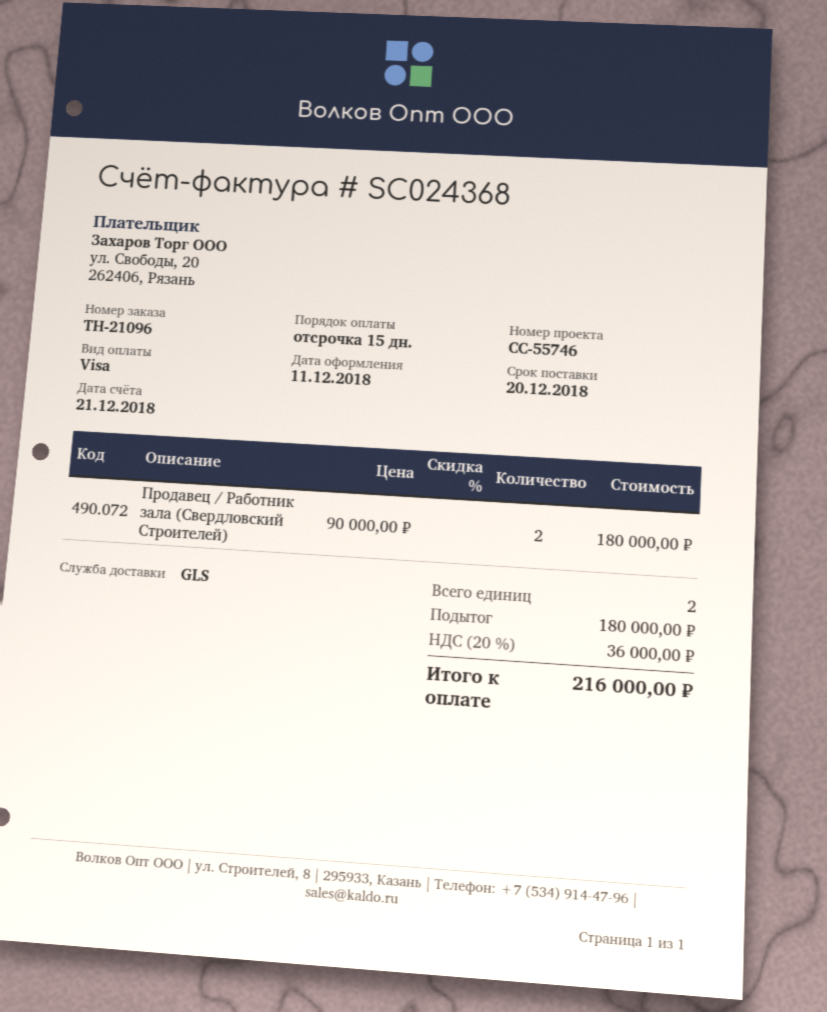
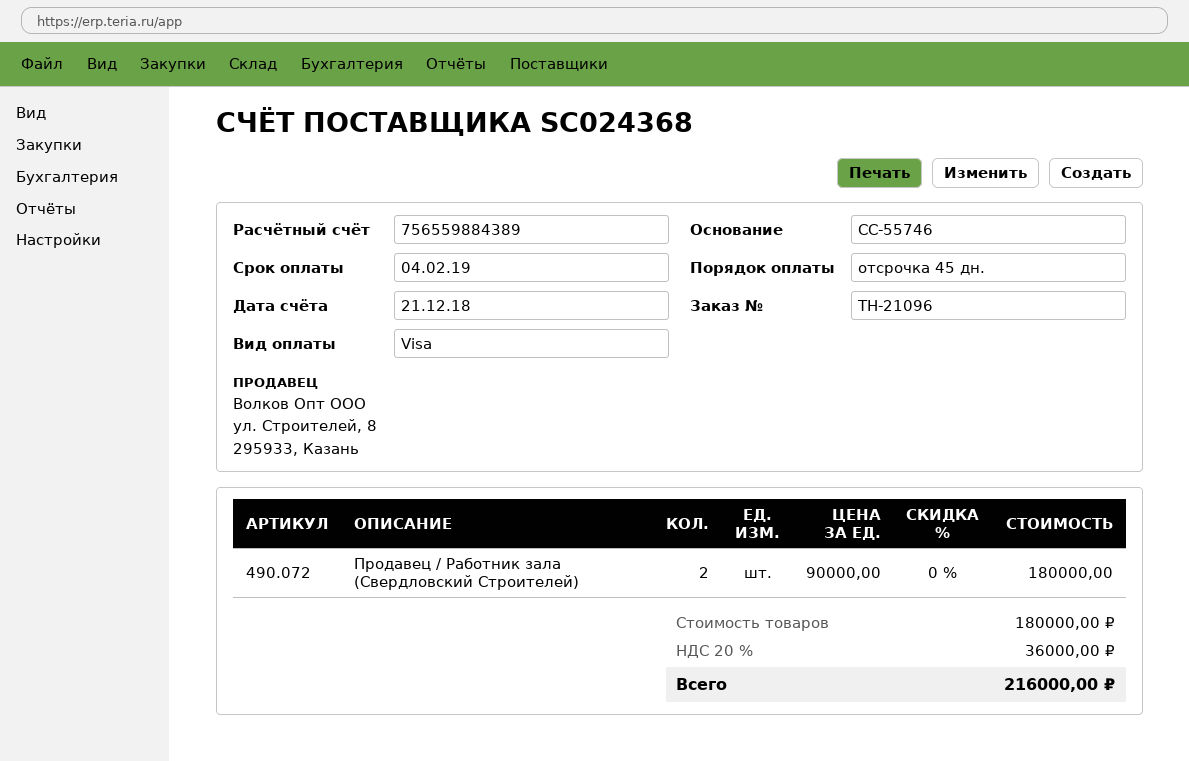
payment terms: 15 days -> 45 days

